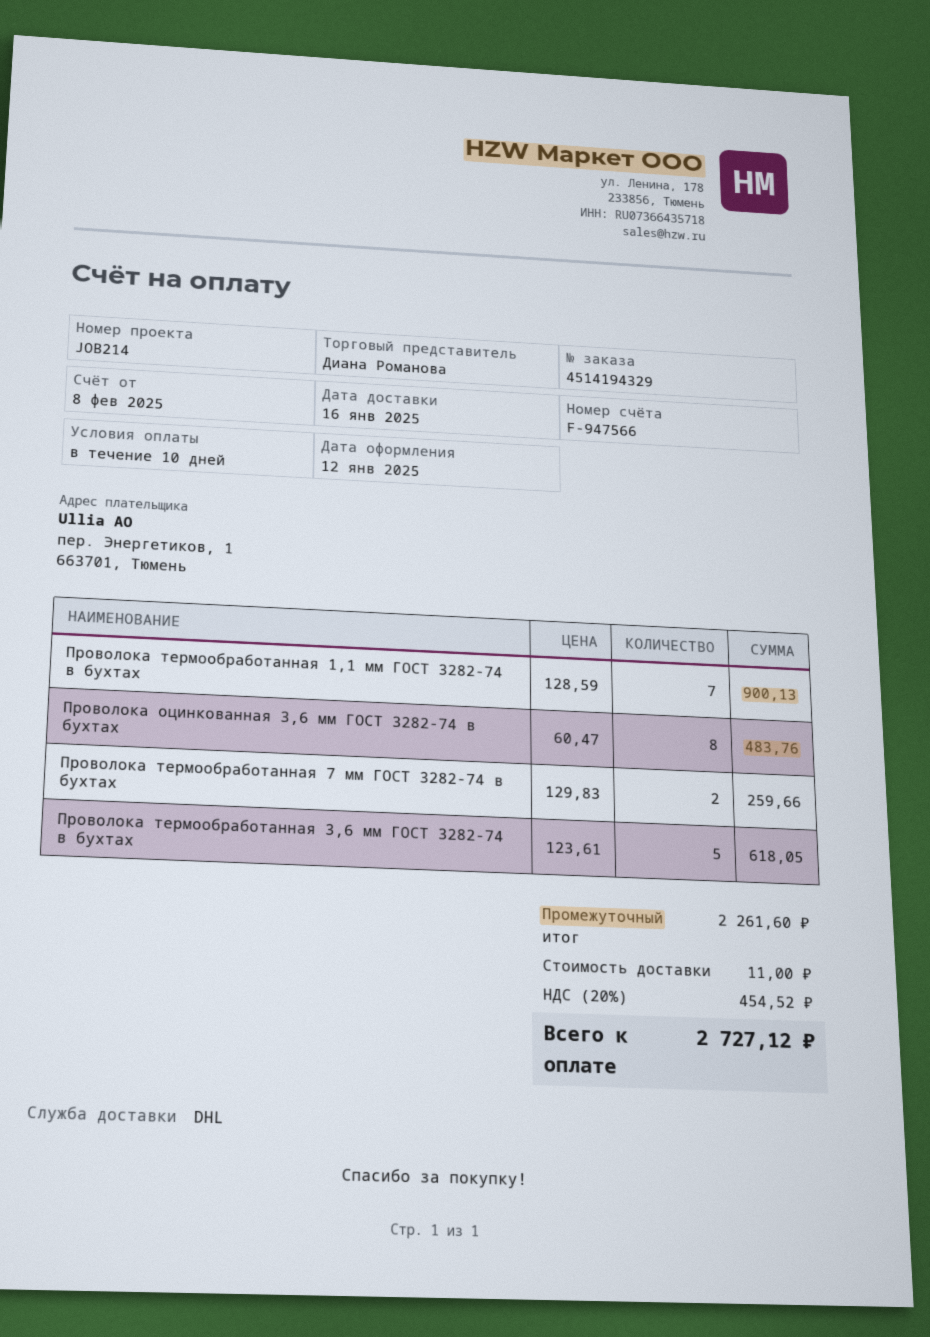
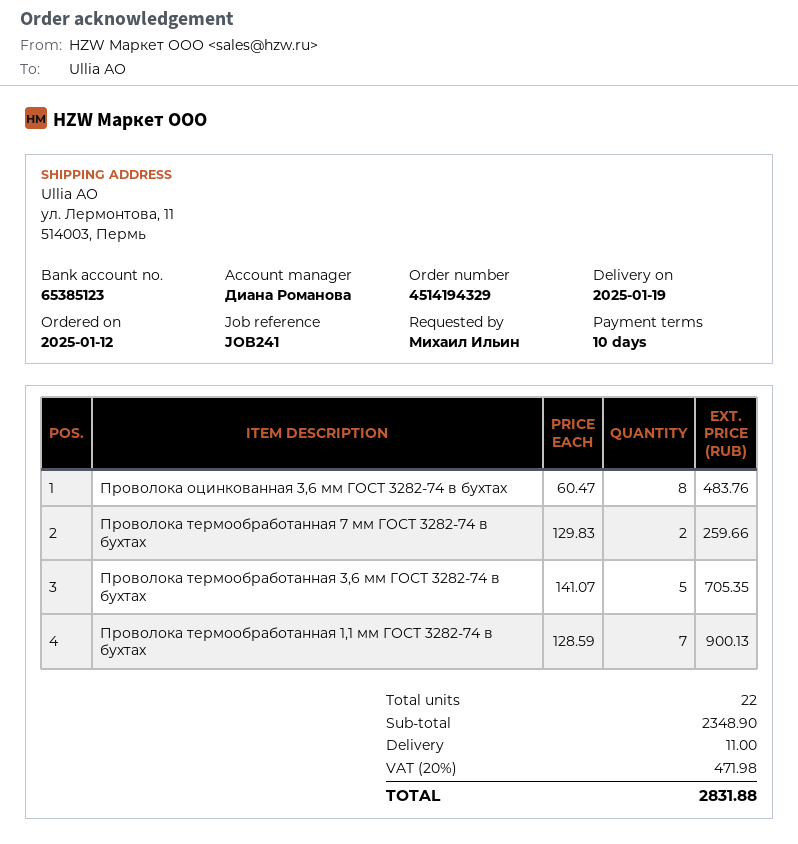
delivery date: 2025-01-16 -> 2025-01-19
reference: JOB214 -> JOB241
Проволока термообработанная 3,6 мм ГОСТ 3282-74 в бухтах: 5 x 123.61 = 618.05 -> 5 x 141.07 = 705.35
subtotal: 2261.60 -> 2348.90
tax: 20% = 454.52 -> 20% = 471.98
total: 2727.12 -> 2831.88

